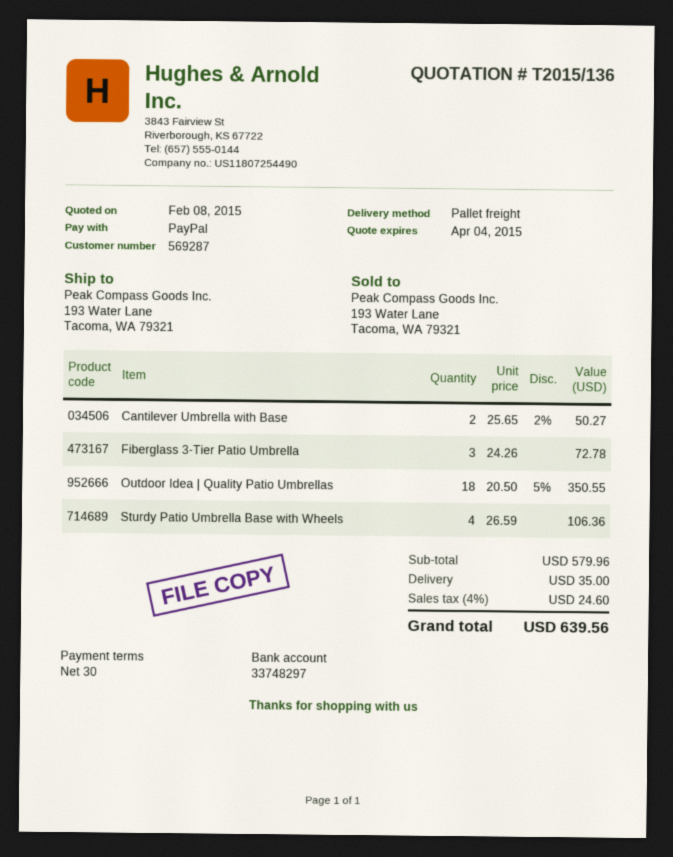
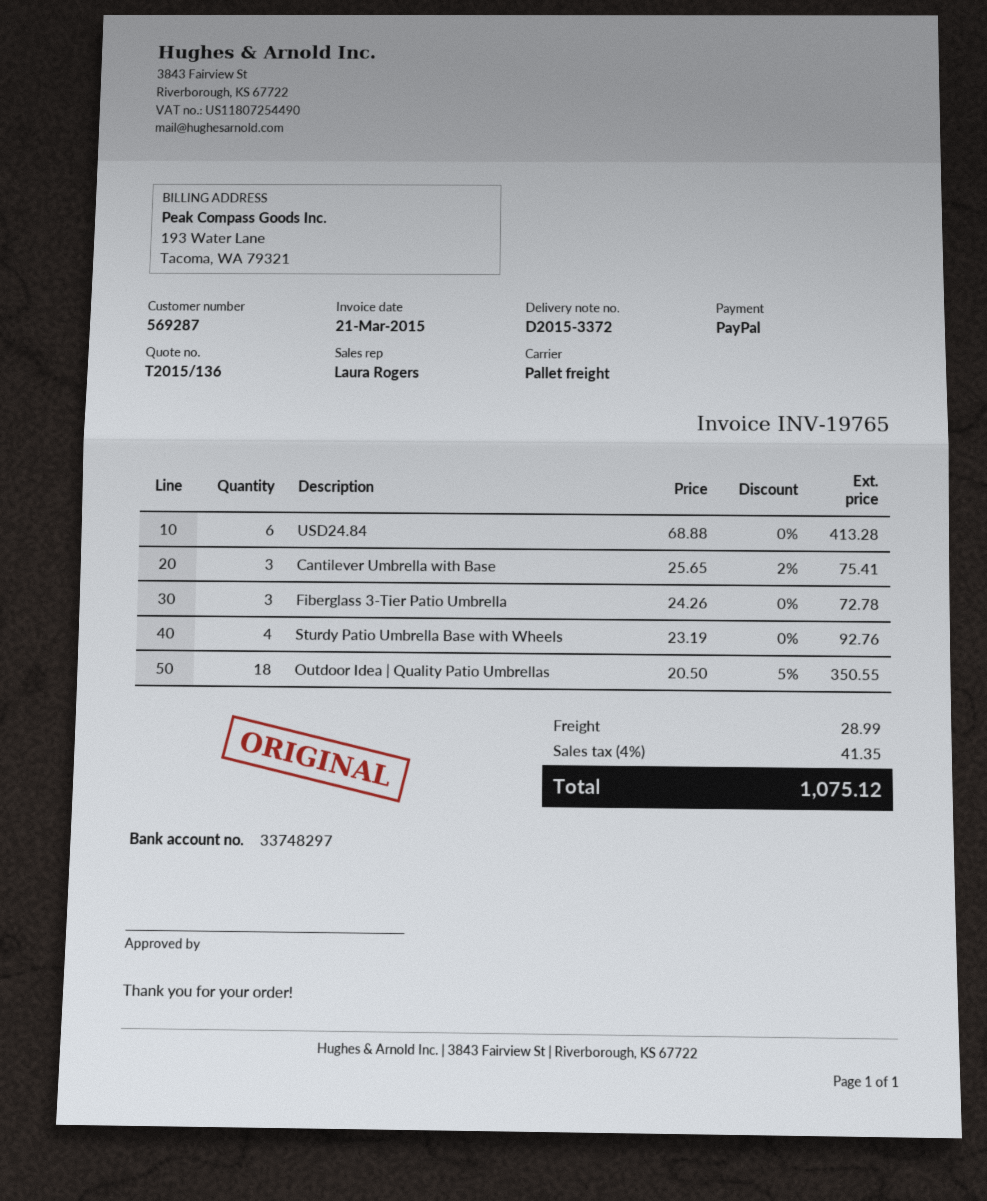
Cantilever Umbrella with Base: 2 x 25.65 - 2% = 50.27 -> 3 x 25.65 - 2% = 75.41
Sturdy Patio Umbrella Base with Wheels: 4 x 26.59 = 106.36 -> 4 x 23.19 = 92.76
USD24.84: none -> 6 x 68.88 = 413.28
shipping: 35.00 -> 28.99
tax: 4% = 24.60 -> 4% = 41.35
total: 639.56 -> 1075.12

